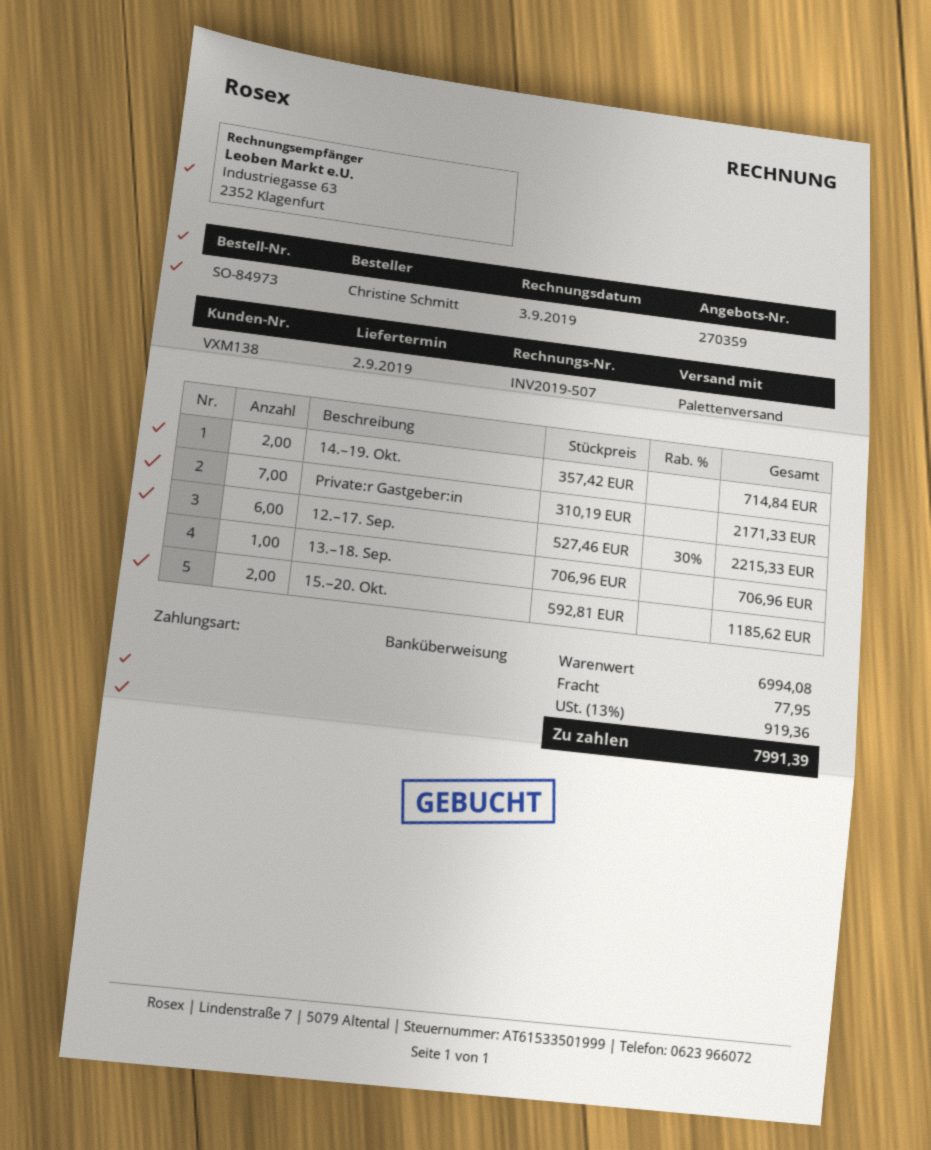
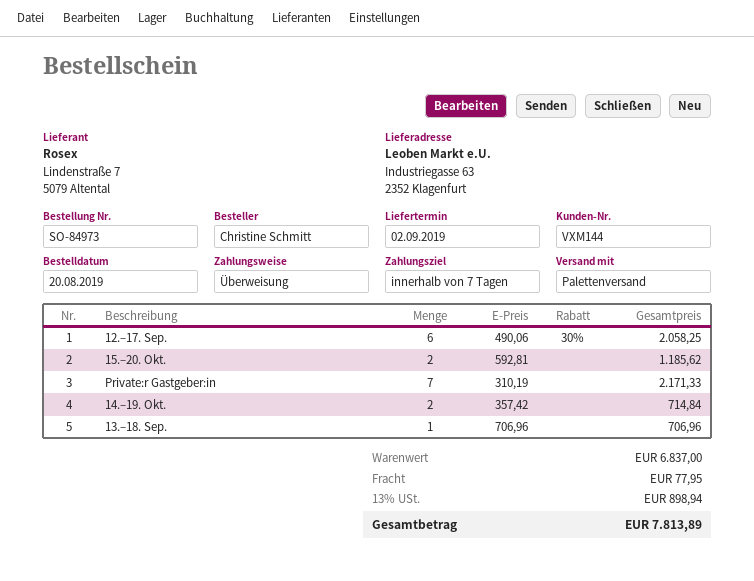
customer number: VXM138 -> VXM144
12.–17. Sep.: 6 x 527.46 - 30% = 2215.33 -> 6 x 490.06 - 30% = 2058.25
subtotal: 6994.08 -> 6837.00
tax: 13% = 919.36 -> 13% = 898.94
total: 7991.39 -> 7813.89

